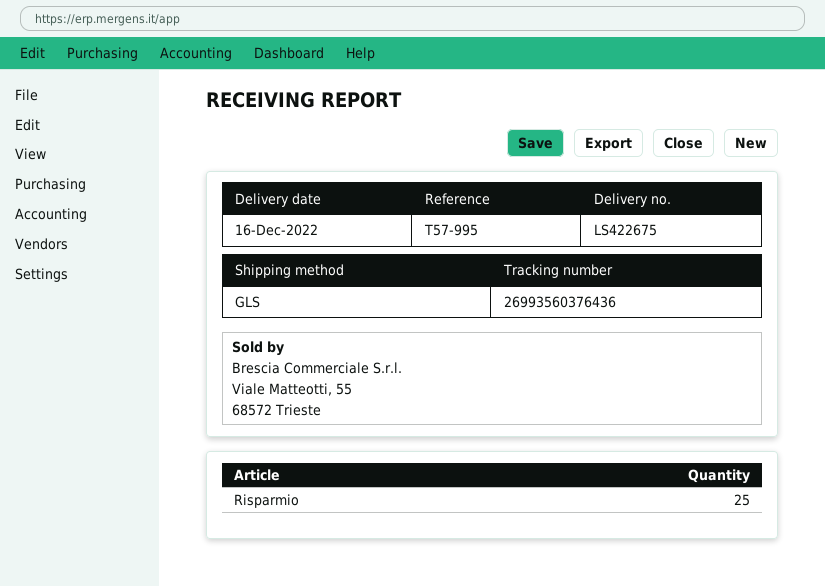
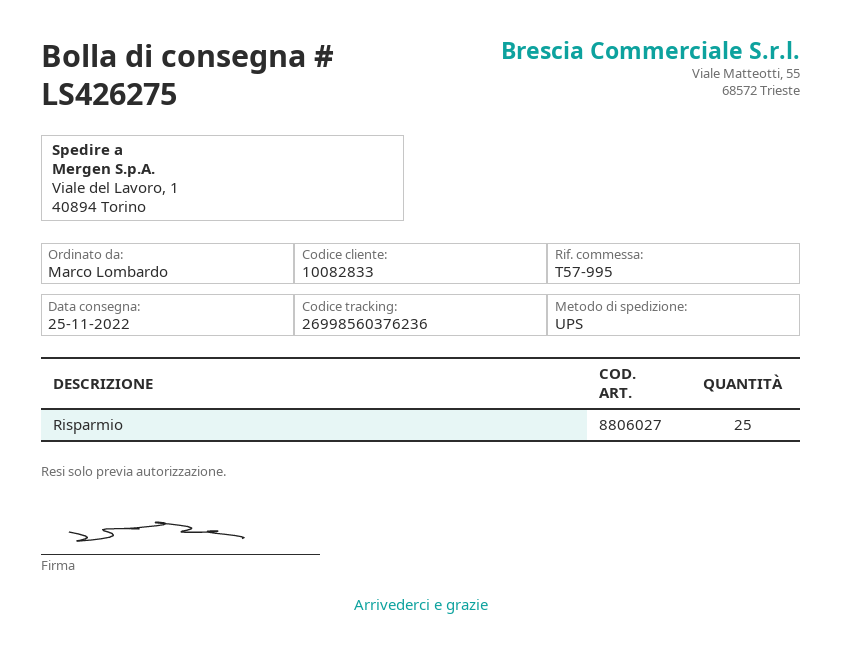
delivery note number: LS422675 -> LS426275
delivery date: 2022-12-16 -> 2022-11-25
shipping method: GLS -> UPS
tracking number: 26993560376436 -> 26998560376236

